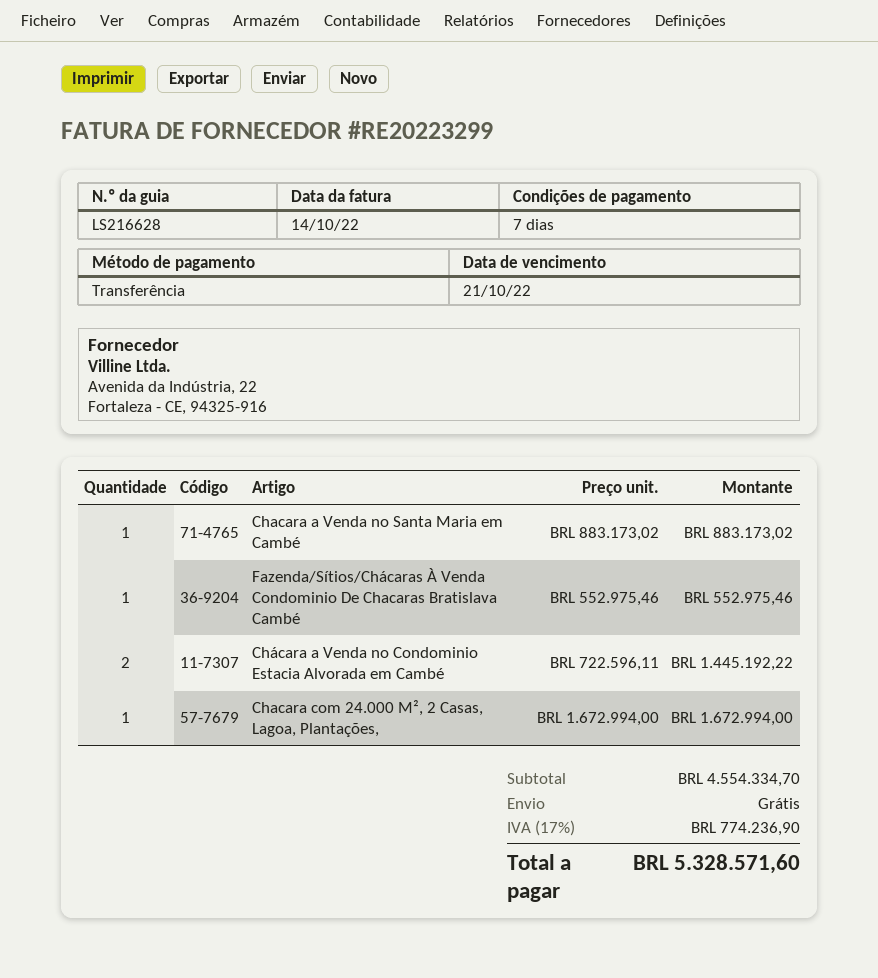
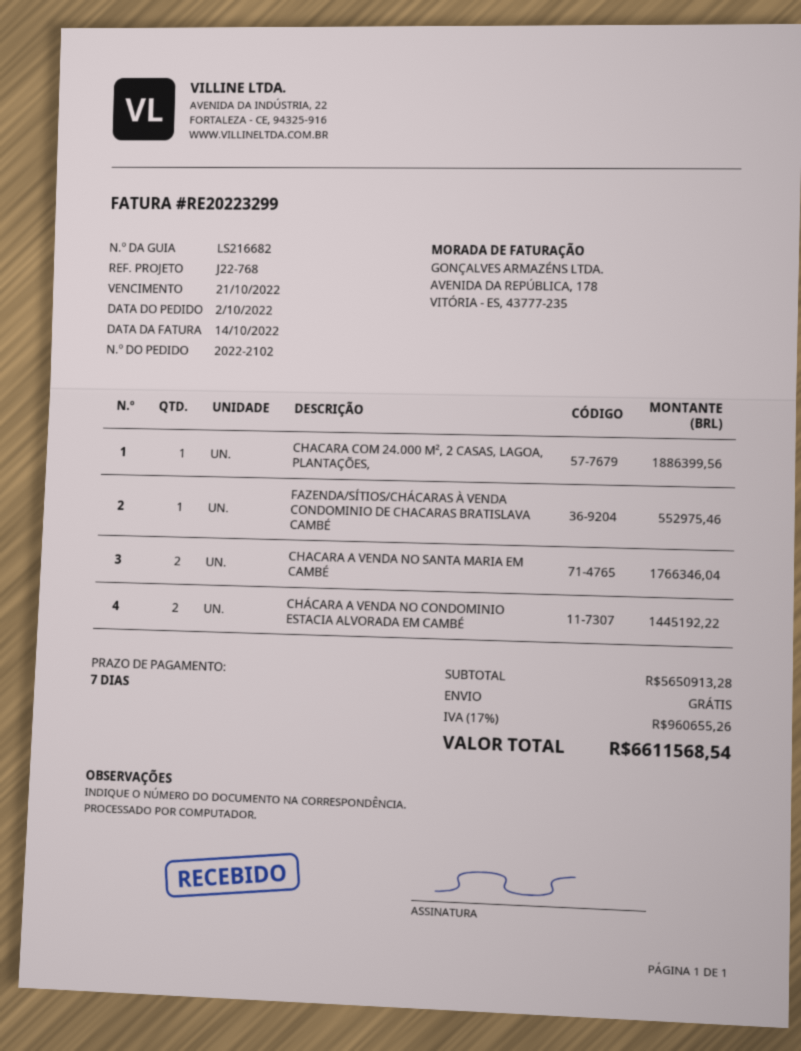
delivery note number: LS216628 -> LS216682
Chacara a Venda no Santa Maria em Cambé: 1 for 883173.02 -> 2 for 1766346.04
Chacara com 24.000 M², 2 Casas, Lagoa, Plantações,: 1 for 1672994.00 -> 1 for 1886399.56
subtotal: 4554334.70 -> 5650913.28
tax: 17% = 774236.90 -> 17% = 960655.26
total: 5328571.60 -> 6611568.54

